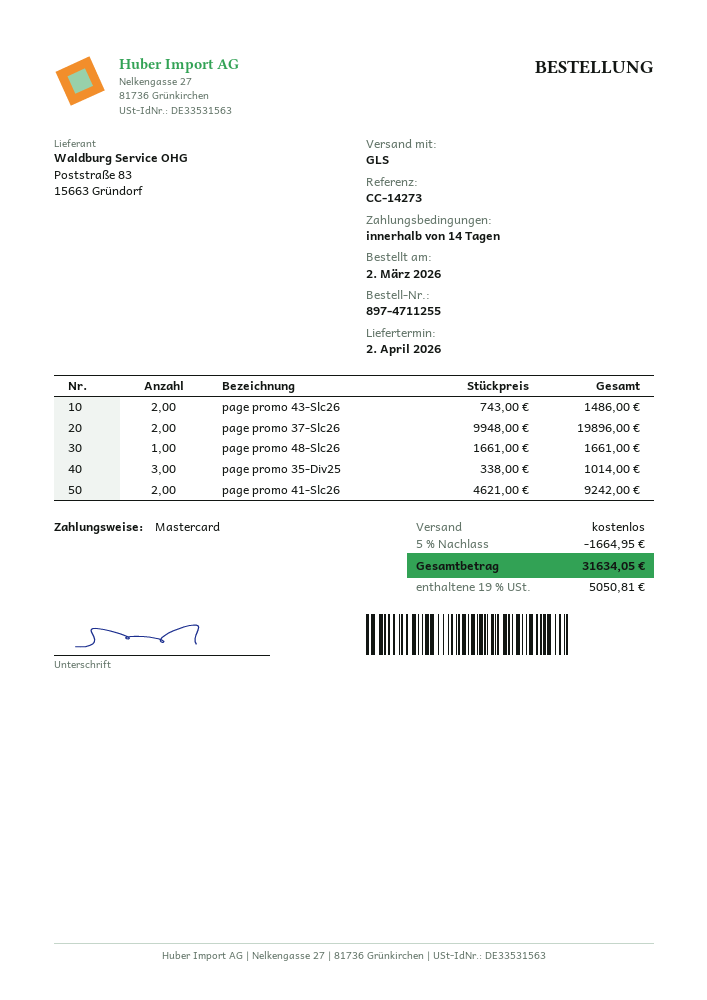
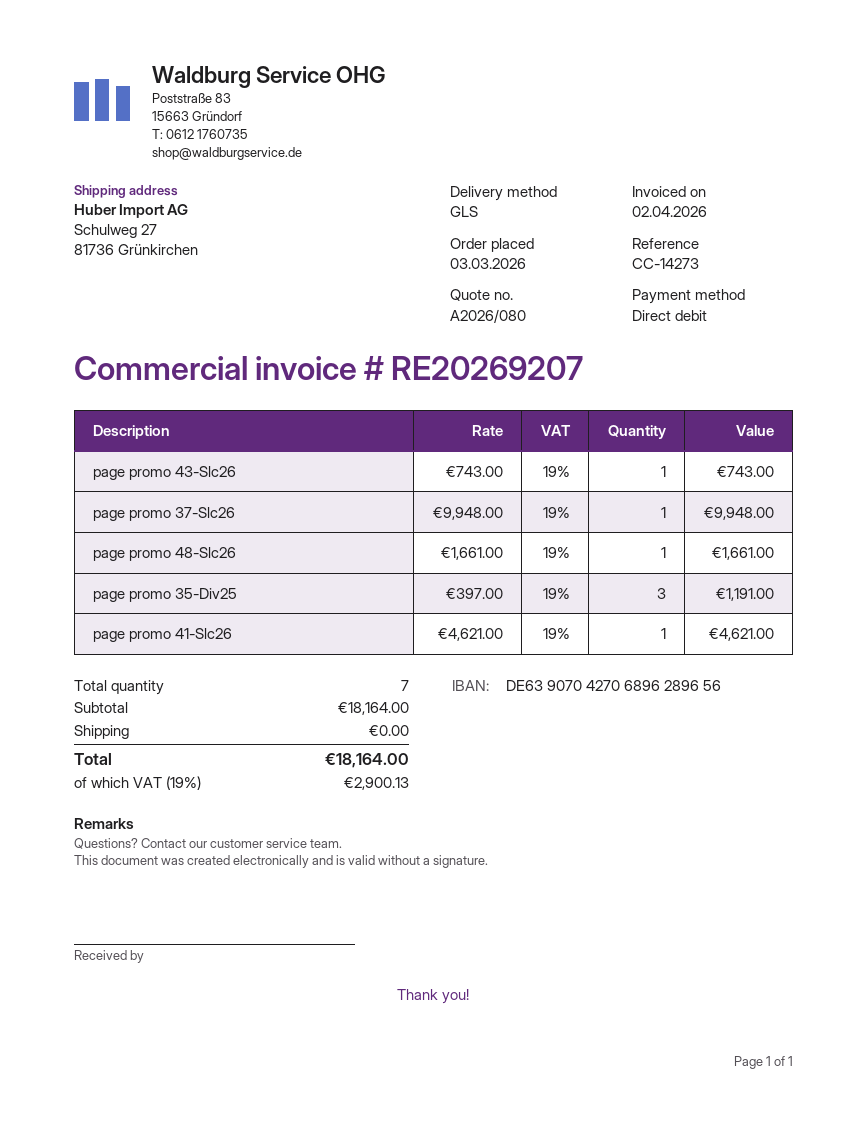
order date: 2026-03-02 -> 2026-03-03
payment method: Mastercard -> direct debit
page promo 43-Slc26: 2 x 743.00 = 1486.00 -> 1 x 743.00 = 743.00
page promo 37-Slc26: 2 x 9948.00 = 19896.00 -> 1 x 9948.00 = 9948.00
page promo 35-Div25: 3 x 338.00 = 1014.00 -> 3 x 397.00 = 1191.00
page promo 41-Slc26: 2 x 4621.00 = 9242.00 -> 1 x 4621.00 = 4621.00
discount: 5% = 1664.95 -> none
tax: 19% = 5050.81 -> 19% = 2900.13
total: 31634.05 -> 18164.00

